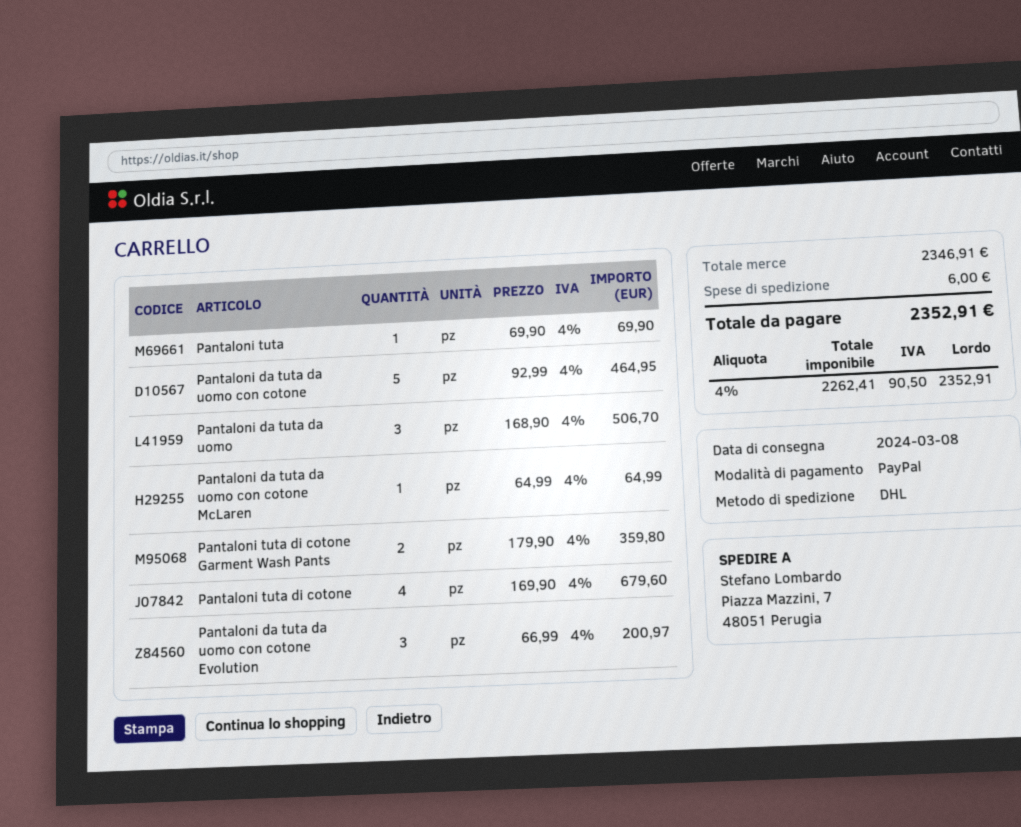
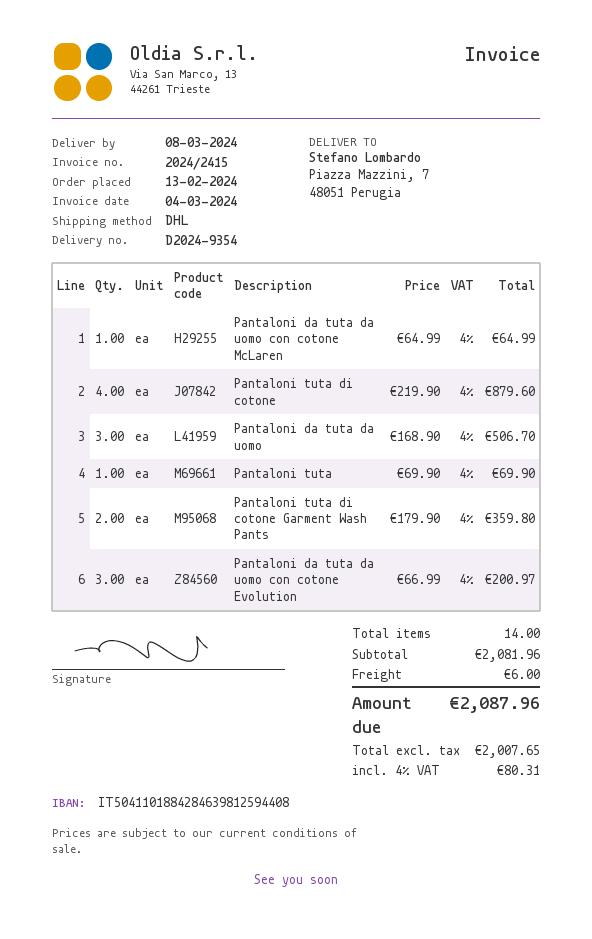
Pantaloni da tuta da uomo con cotone: 5 x 92.99 = 464.95 -> none
Pantaloni tuta di cotone: 4 x 169.90 = 679.60 -> 4 x 219.90 = 879.60
subtotal: 2346.91 -> 2081.96
net: 2262.41 -> 2007.65
tax: 4% = 90.50 -> 4% = 80.31
total: 2352.91 -> 2087.96

